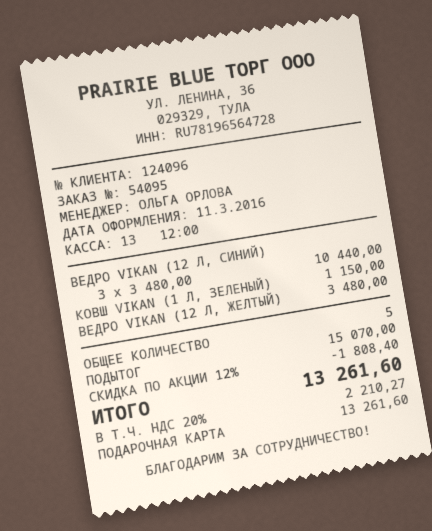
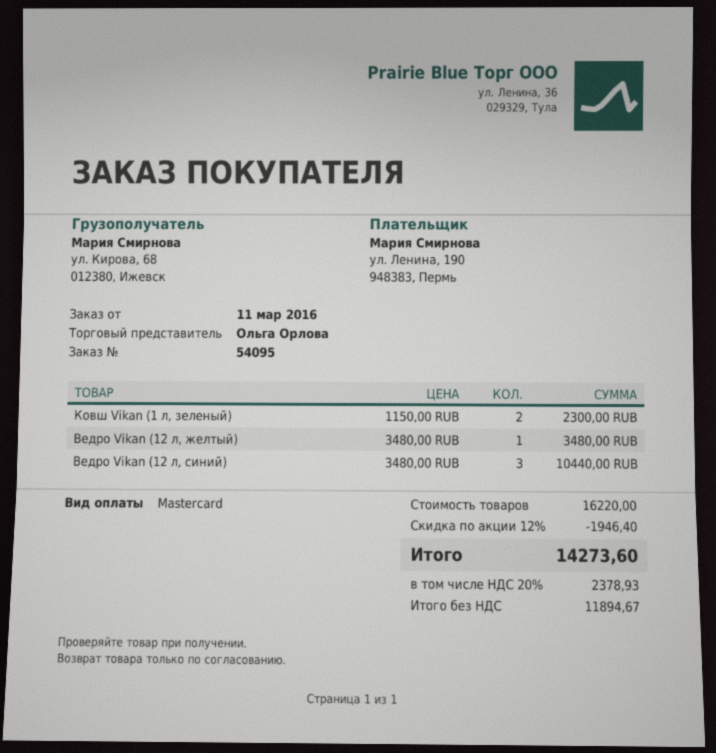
payment method: gift card -> Mastercard
КОВШ VIKAN (1 Л, ЗЕЛЕНЫЙ): 1 x 1150.00 = 1150.00 -> 2 x 1150.00 = 2300.00
subtotal: 15070.00 -> 16220.00
discount: 12% = 1808.40 -> 12% = 1946.40
tax: 20% = 2210.27 -> 20% = 2378.93
total: 13261.60 -> 14273.60

